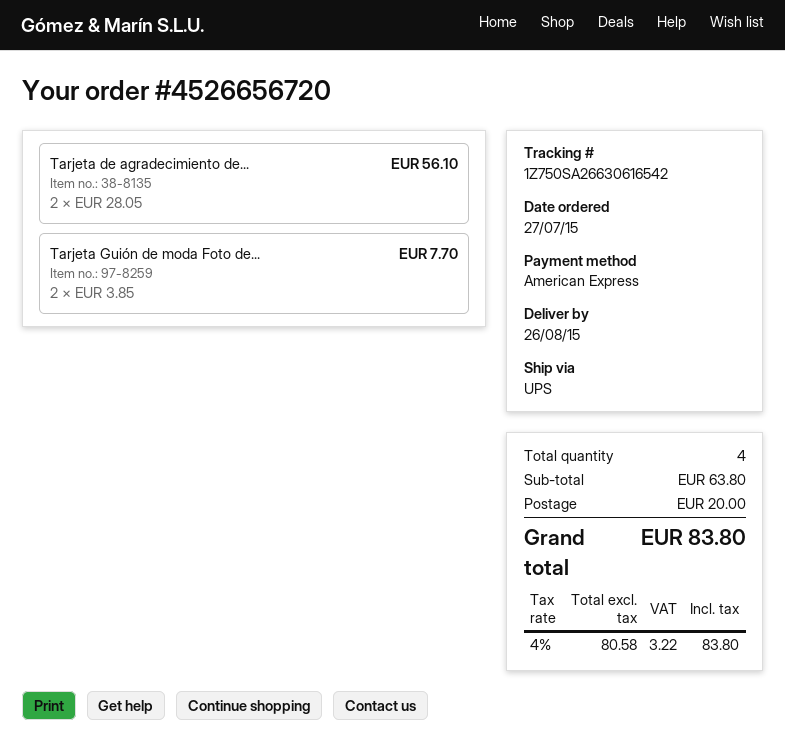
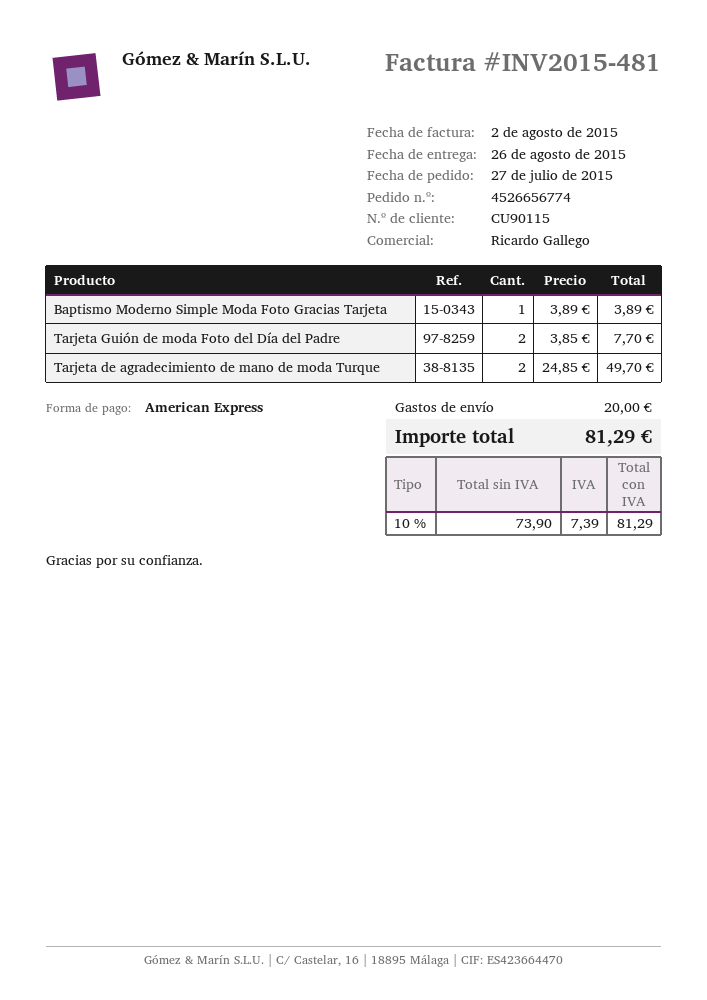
order number: 4526656720 -> 4526656774
Tarjeta de agradecimiento de...: 2 x 28.05 = 56.10 -> 2 x 24.85 = 49.70
Baptismo Moderno Simple Moda Foto Gracias Tarjeta: none -> 1 x 3.89 = 3.89
net: 80.58 -> 73.90
tax: 4% = 3.22 -> 10% = 7.39
total: 83.80 -> 81.29

